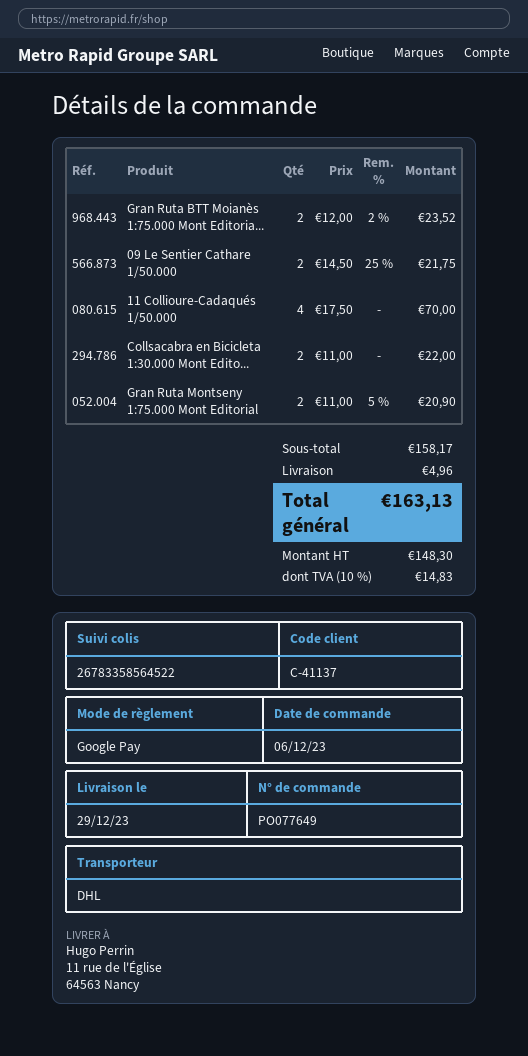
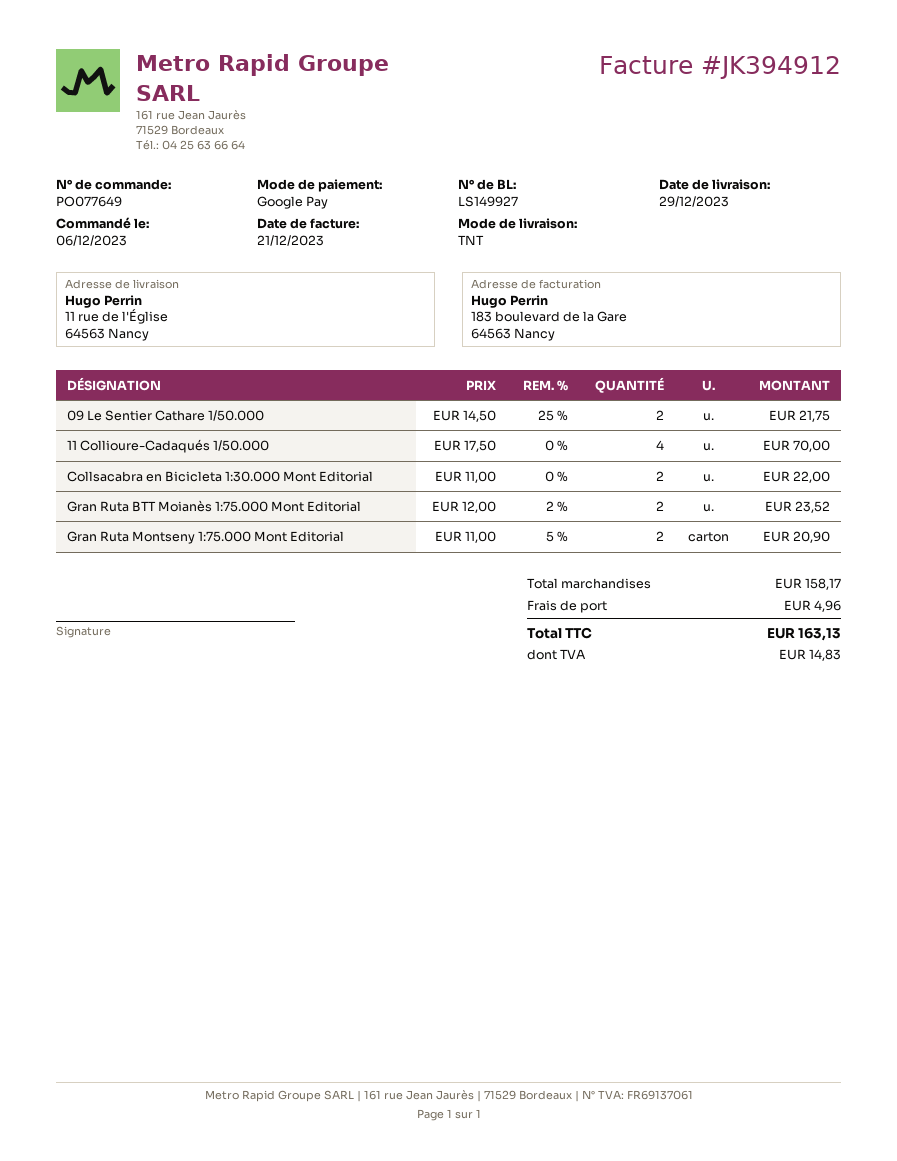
shipping method: DHL -> TNT

